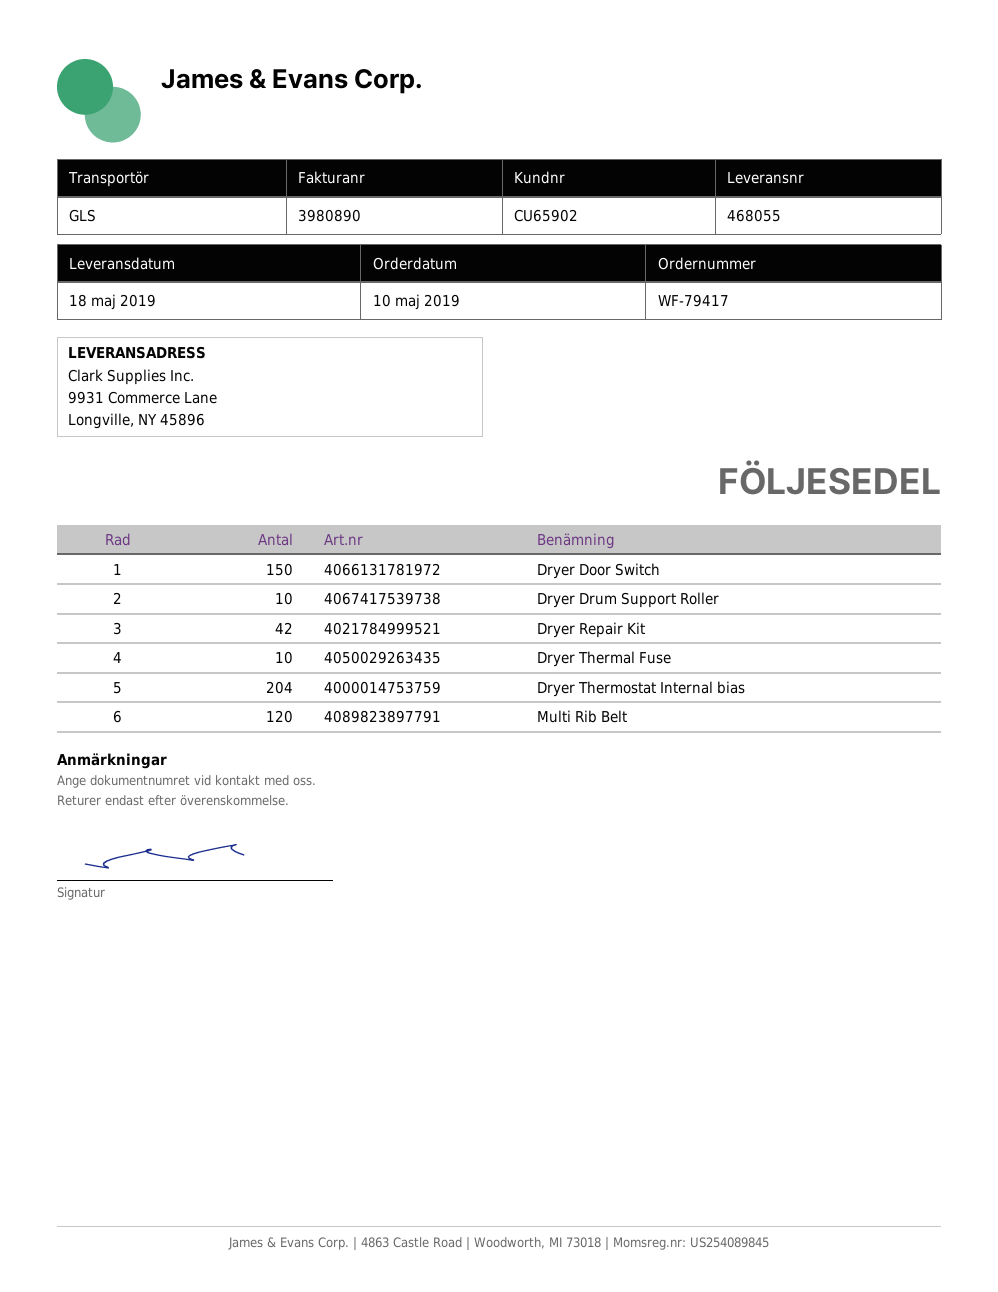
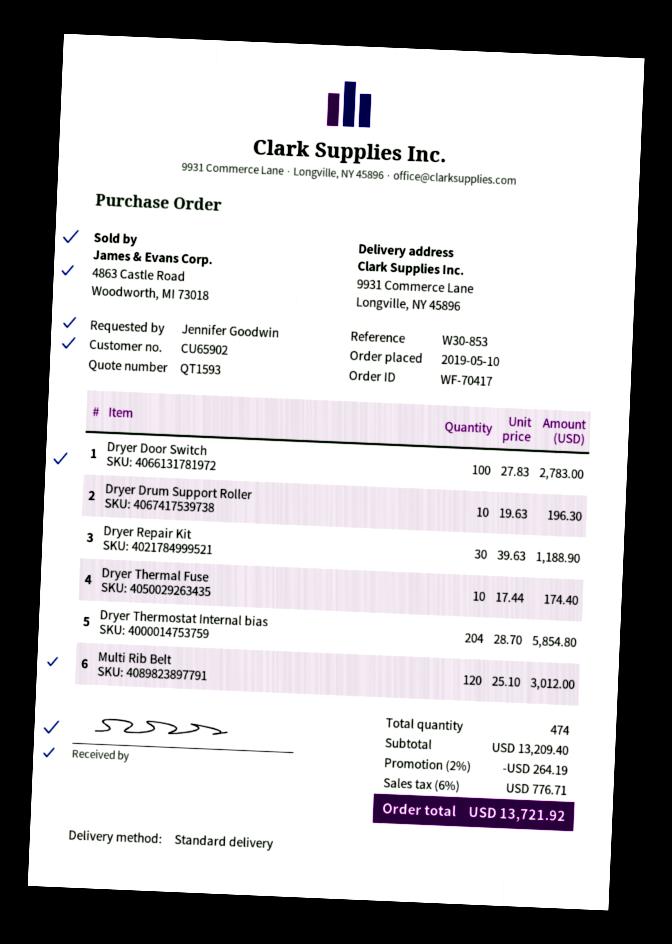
order number: WF-79417 -> WF-70417
shipping method: GLS -> standard
Dryer Door Switch: 150 -> 100
Dryer Repair Kit: 42 -> 30

